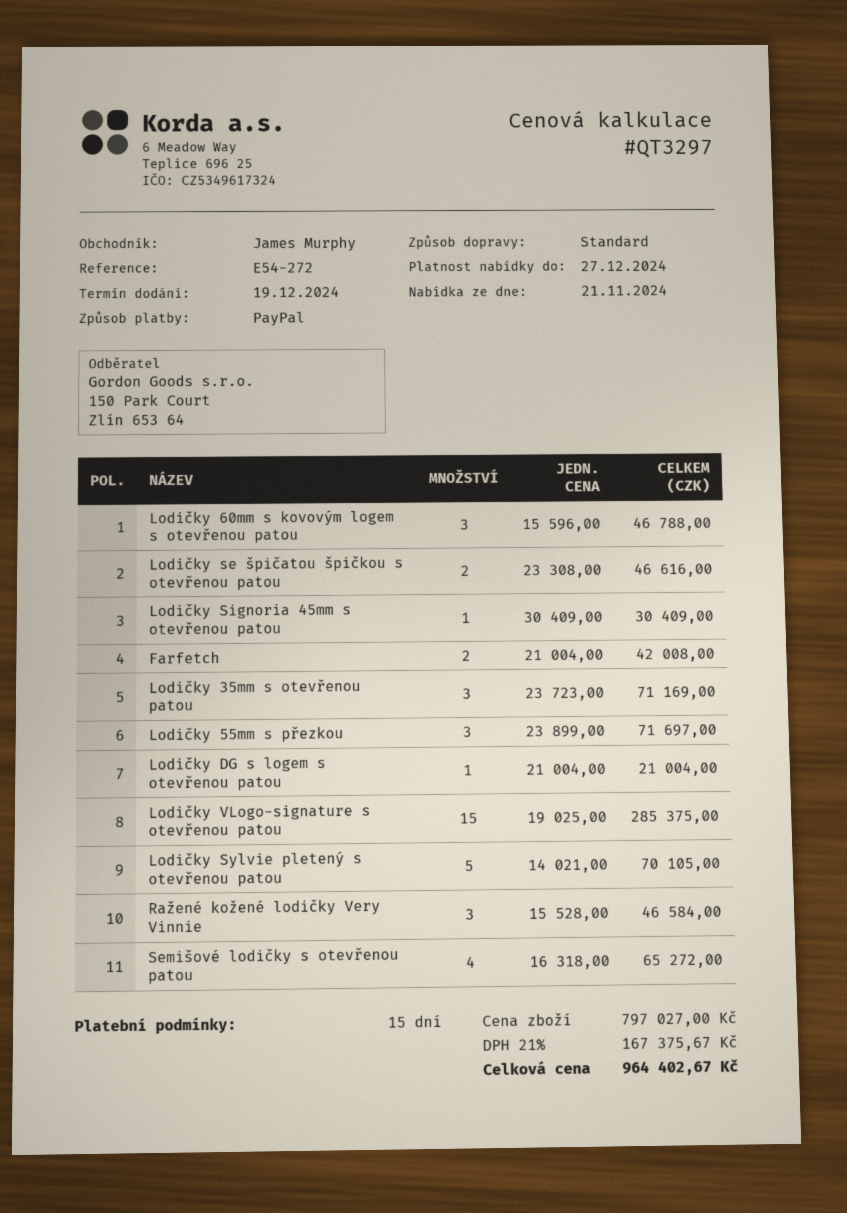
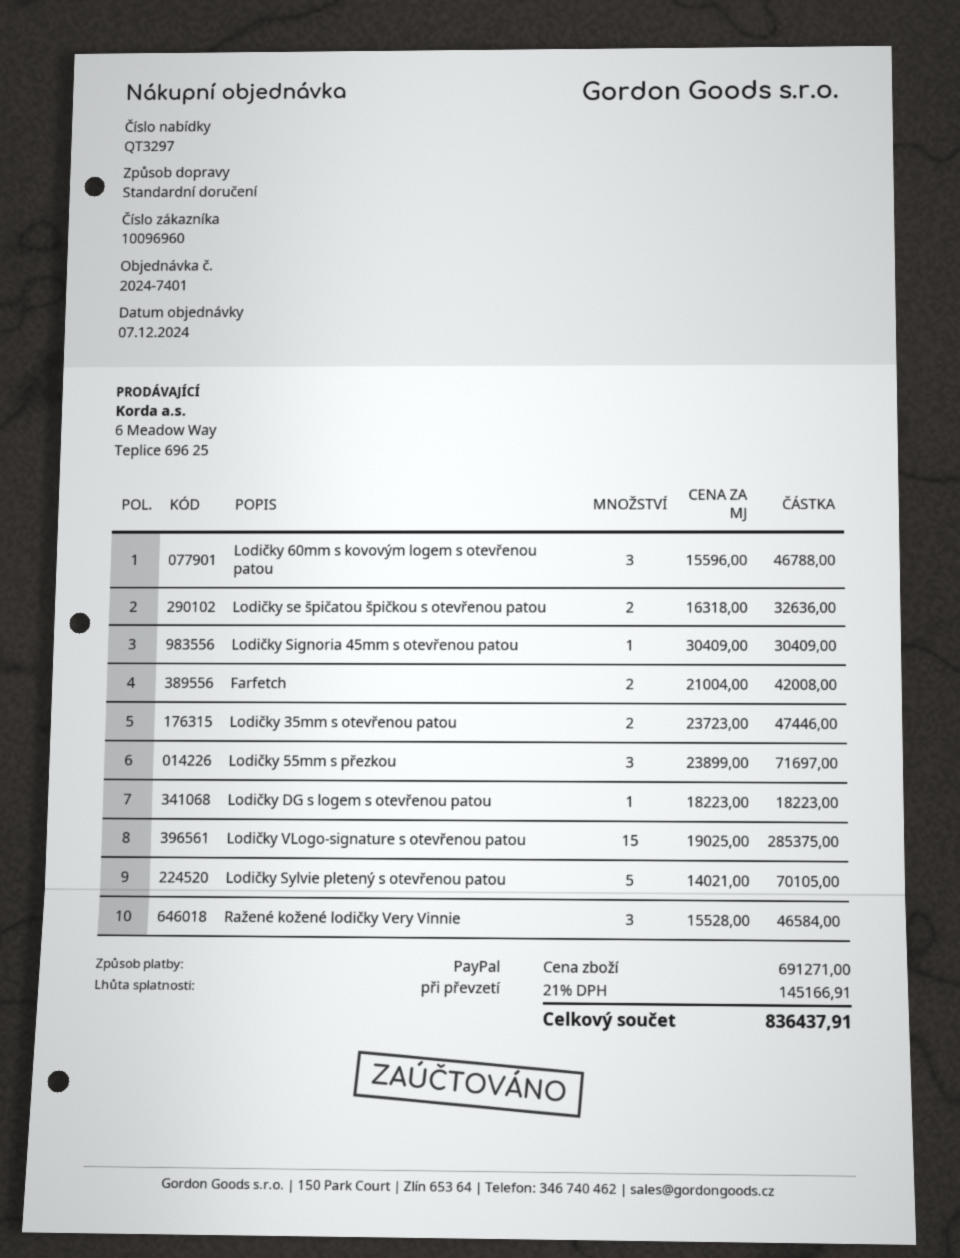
payment terms: 15 days -> on receipt
Lodičky se špičatou špičkou s otevřenou patou: 2 x 23308.00 = 46616.00 -> 2 x 16318.00 = 32636.00
Lodičky 35mm s otevřenou patou: 3 x 23723.00 = 71169.00 -> 2 x 23723.00 = 47446.00
Lodičky DG s logem s otevřenou patou: 1 x 21004.00 = 21004.00 -> 1 x 18223.00 = 18223.00
Semišové lodičky s otevřenou patou: 4 x 16318.00 = 65272.00 -> none
subtotal: 797027.00 -> 691271.00
tax: 21% = 167375.67 -> 21% = 145166.91
total: 964402.67 -> 836437.91

